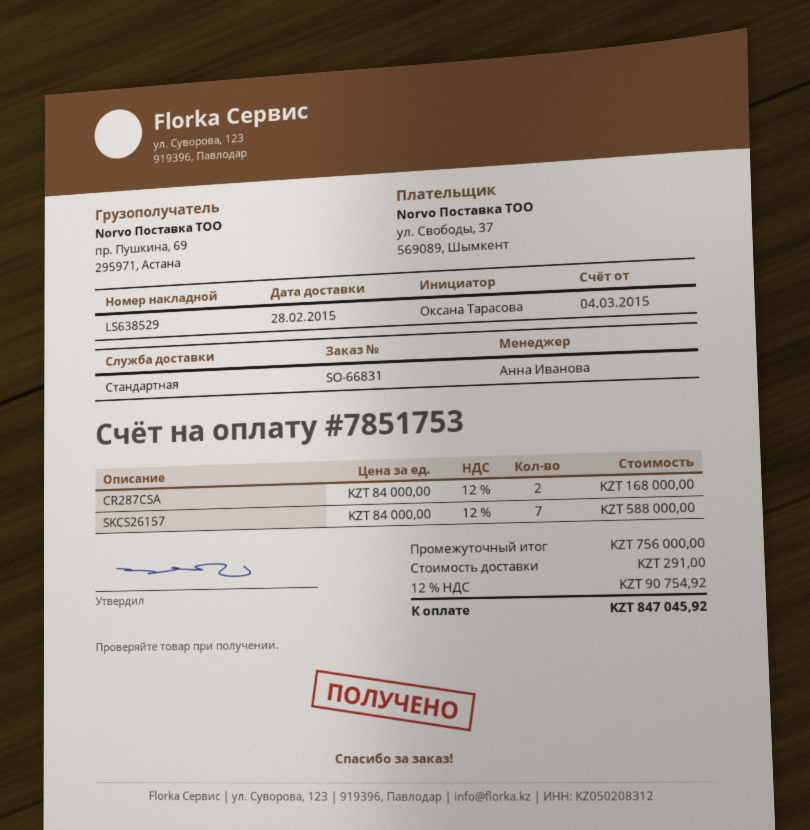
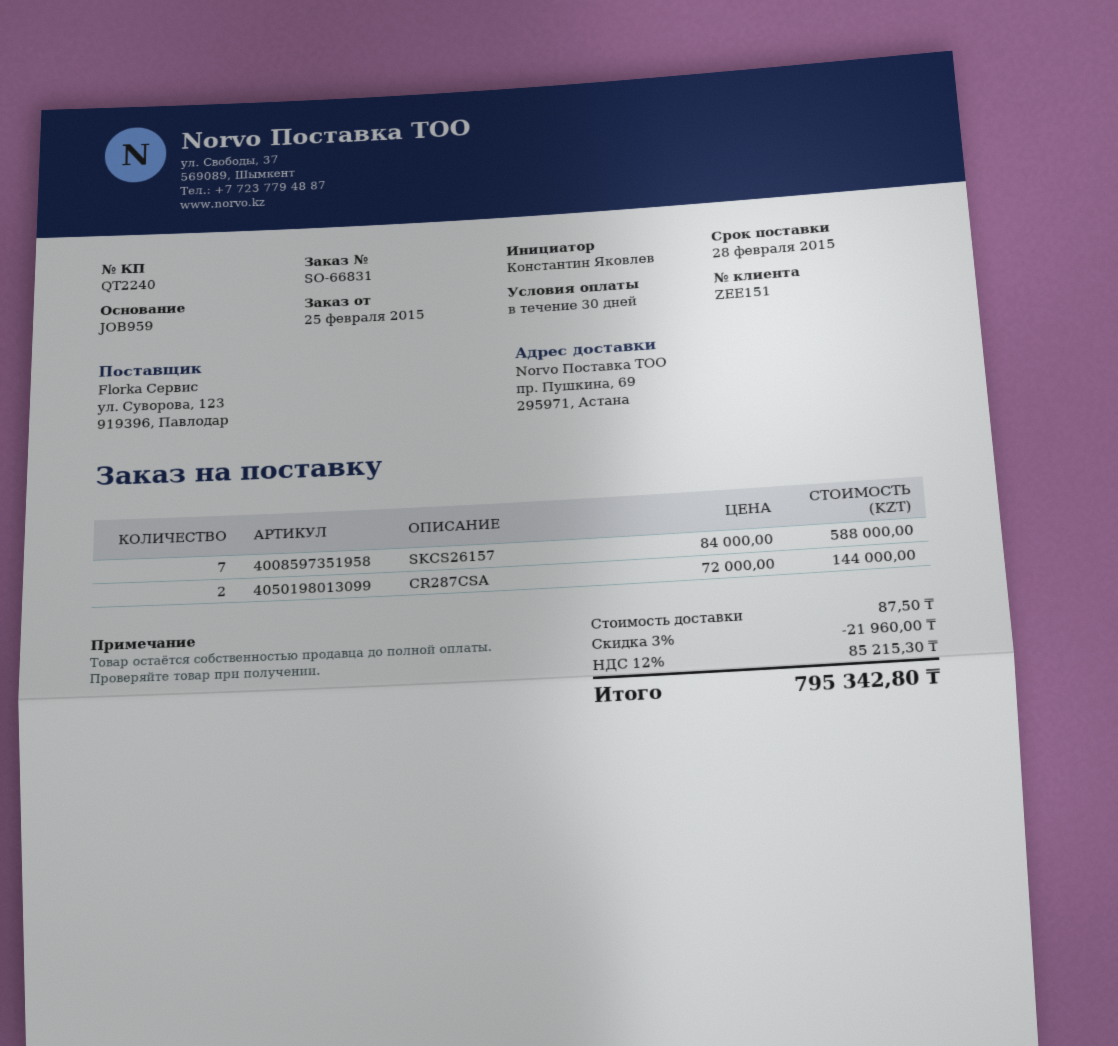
ordered by: Оксана Тарасова -> Константин Яковлев
CR287CSA: 2 x 84000.00 = 168000.00 -> 2 x 72000.00 = 144000.00
discount: none -> 3% = 21960.00
shipping: 291.00 -> 87.50
tax: 12% = 90754.92 -> 12% = 85215.30
total: 847045.92 -> 795342.80

